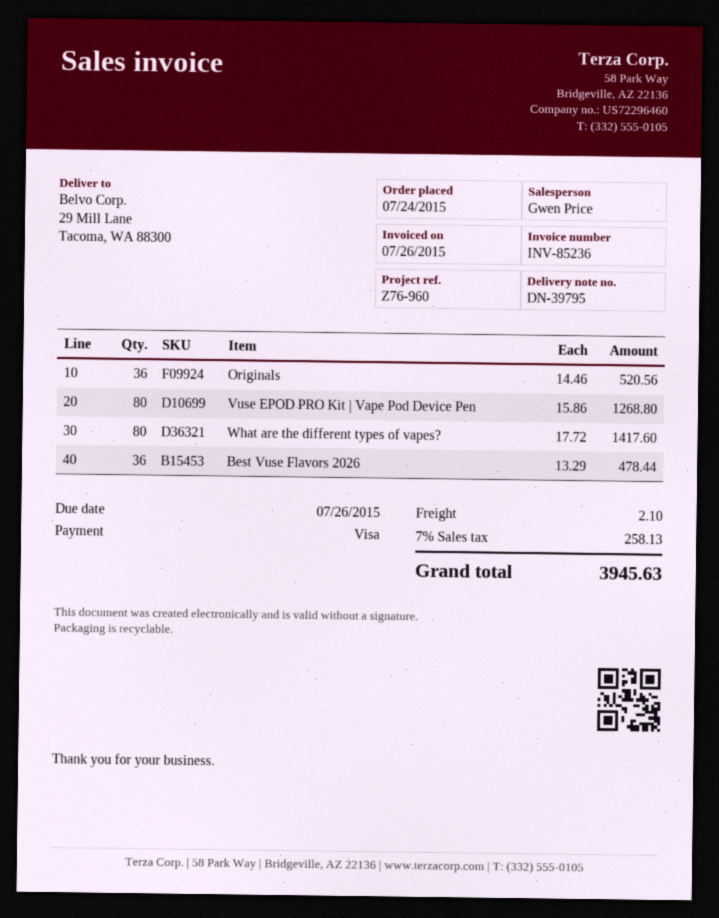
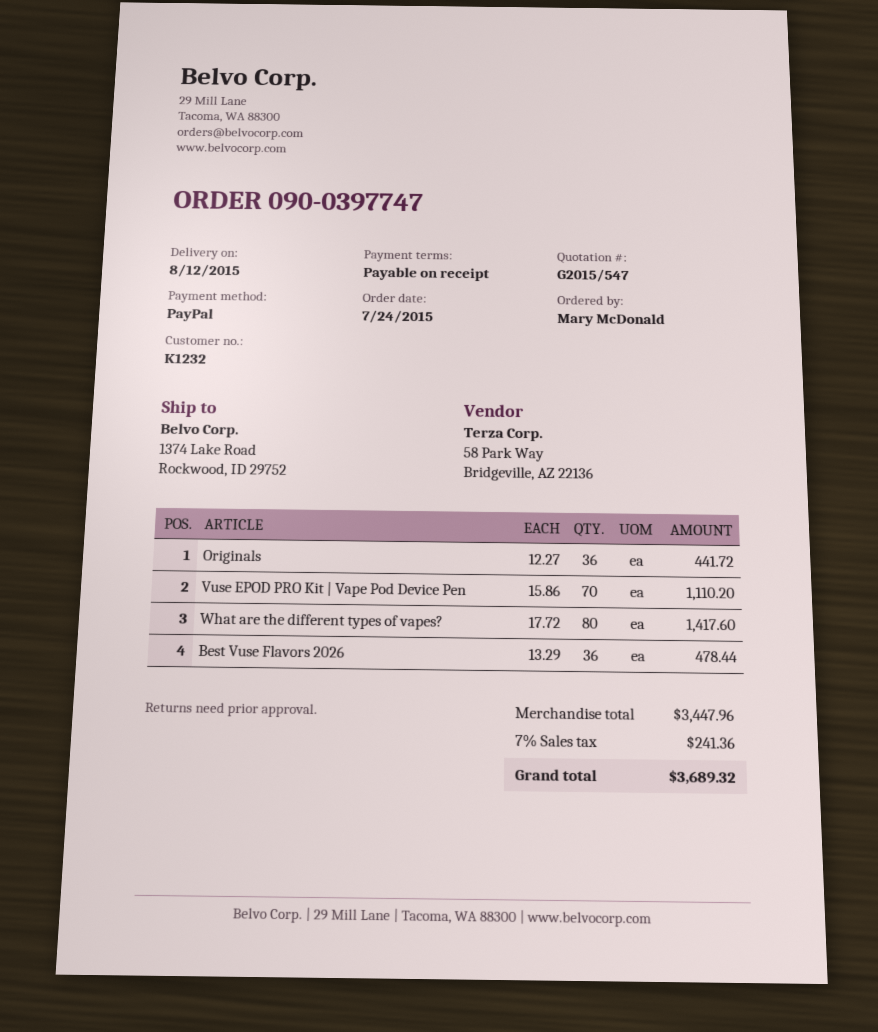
payment method: Visa -> PayPal
ship to: 29 Mill Lane, Tacoma, WA 88300 -> 1374 Lake Road, Rockwood, ID 29752
Originals: 36 x 14.46 = 520.56 -> 36 x 12.27 = 441.72
Vuse EPOD PRO Kit | Vape Pod Device Pen: 80 x 15.86 = 1268.80 -> 70 x 15.86 = 1110.20
shipping: 2.10 -> none
tax: 7% = 258.13 -> 7% = 241.36
total: 3945.63 -> 3689.32

